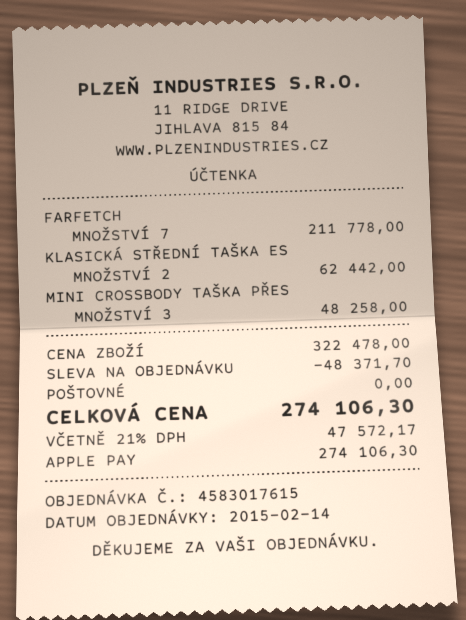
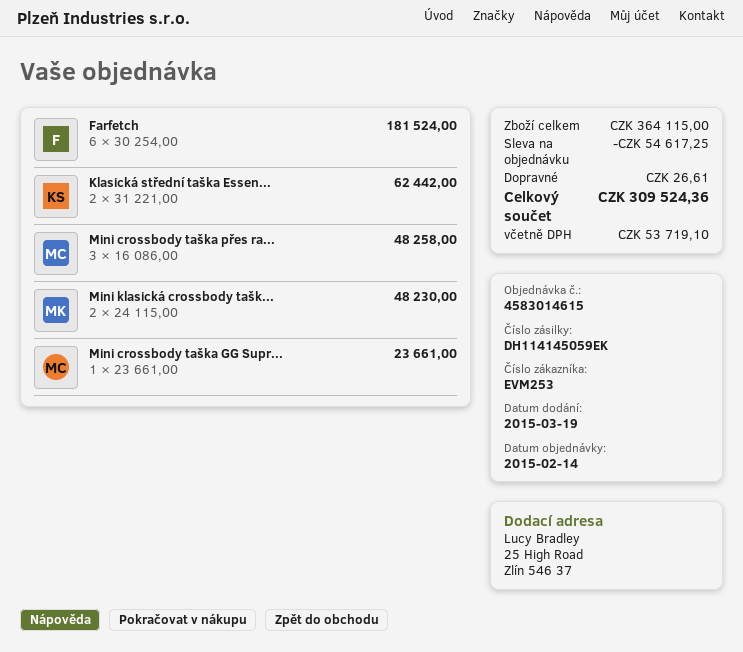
order number: 4583017615 -> 4583014615
FARFETCH: 7 for 211778.00 -> 6 for 181524.00
Mini klasická crossbody tašk...: none -> 2 for 48230.00
Mini crossbody taška GG Supr...: none -> 1 for 23661.00
subtotal: 322478.00 -> 364115.00
discount: 48371.70 -> 54617.25
shipping: 0.00 -> 26.61
tax: 47572.17 -> 53719.10
total: 274106.30 -> 309524.36

